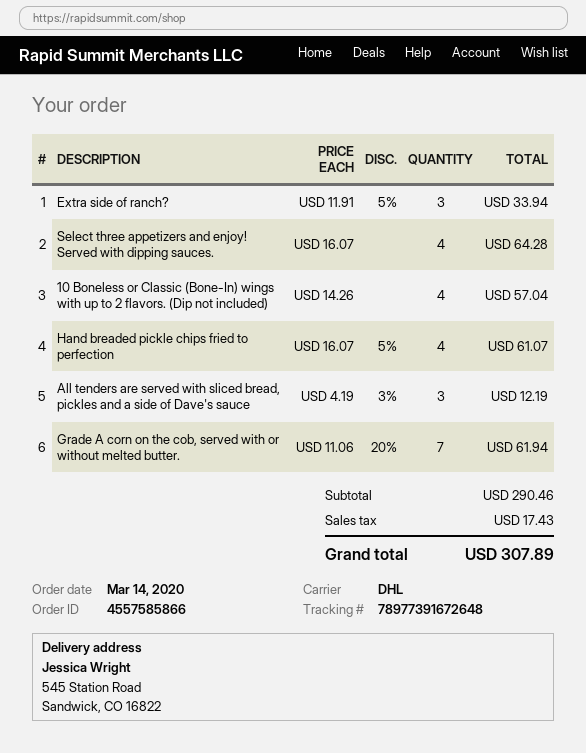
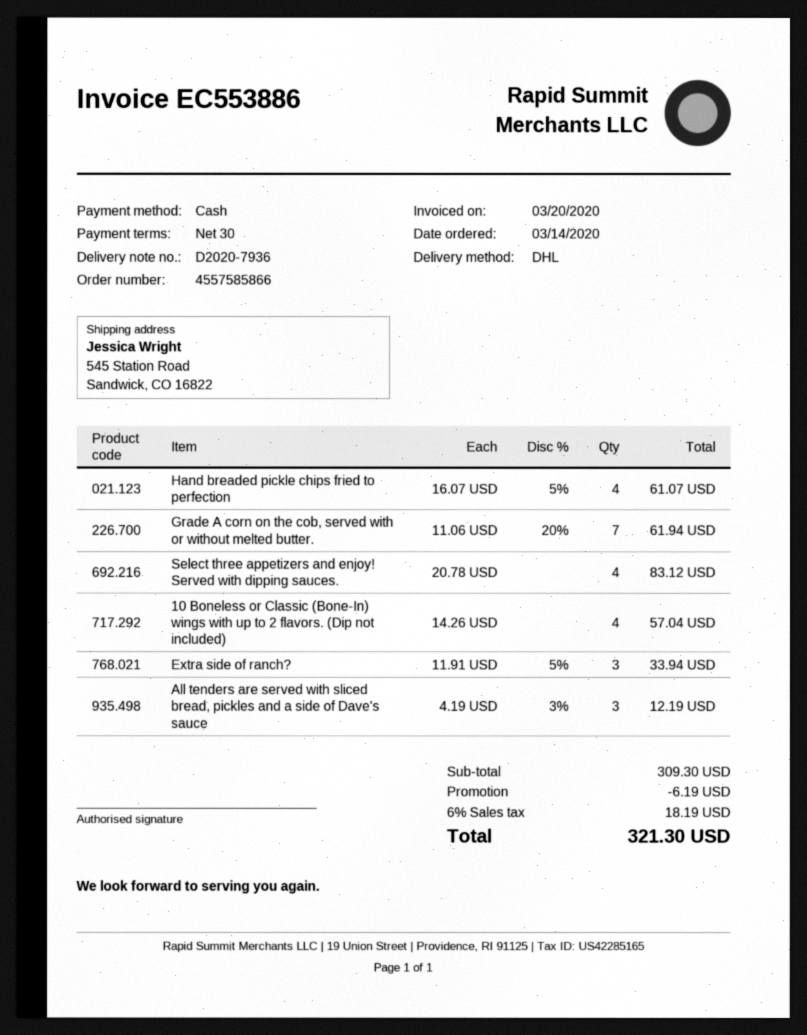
Select three appetizers and enjoy! Served with dipping sauces.: 4 x 16.07 = 64.28 -> 4 x 20.78 = 83.12
subtotal: 290.46 -> 309.30
discount: none -> 6.19
tax: 17.43 -> 18.19
total: 307.89 -> 321.30

